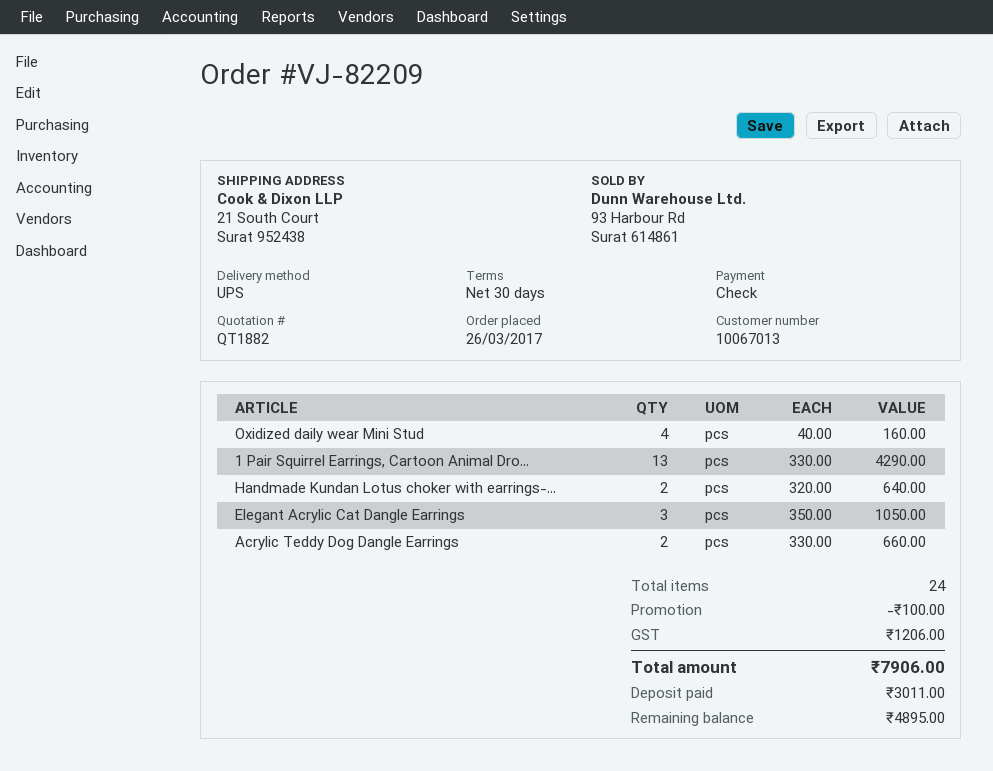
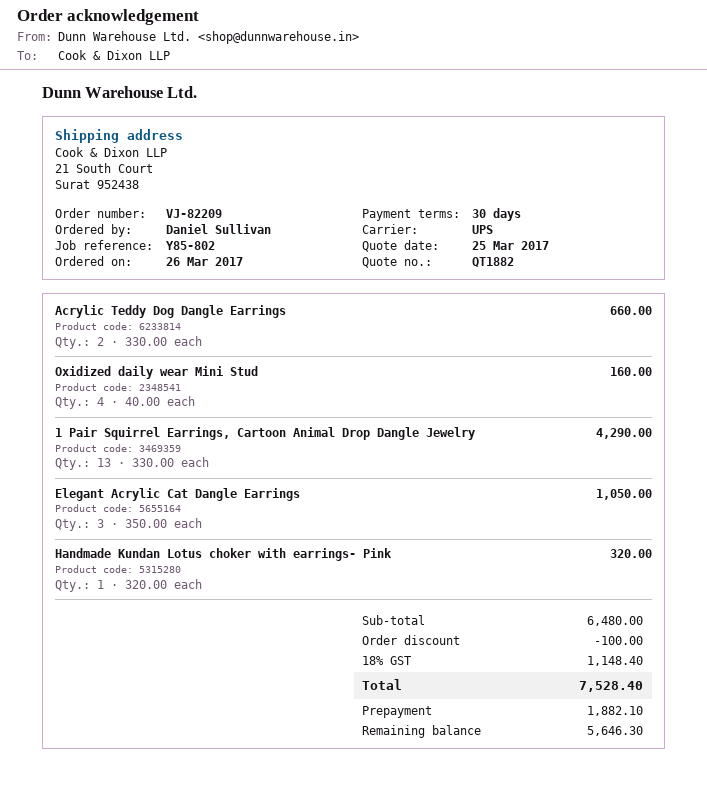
Handmade Kundan Lotus choker with earrings-...: 2 x 320.00 = 640.00 -> 1 x 320.00 = 320.00
tax: 1206.00 -> 1148.40
total: 7906.00 -> 7528.40
deposit: 3011.00 -> 1882.10
balance: 4895.00 -> 5646.30

